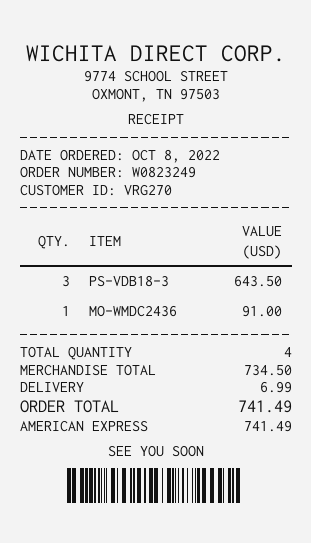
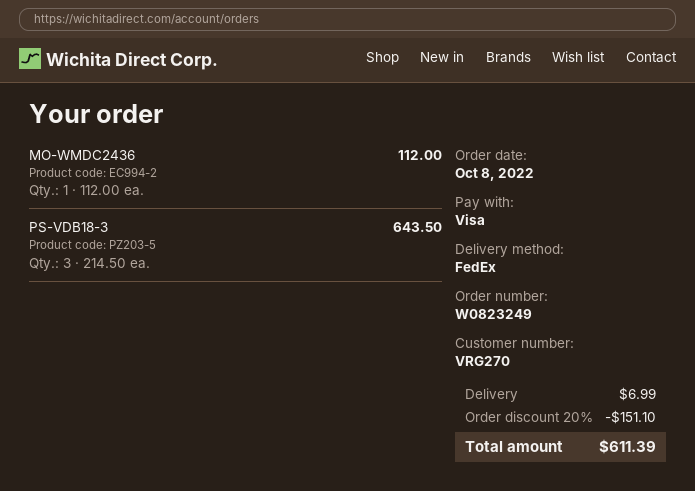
payment method: American Express -> Visa
MO-WMDC2436: 1 for 91.00 -> 1 for 112.00
discount: none -> 20% = 151.10
total: 741.49 -> 611.39

